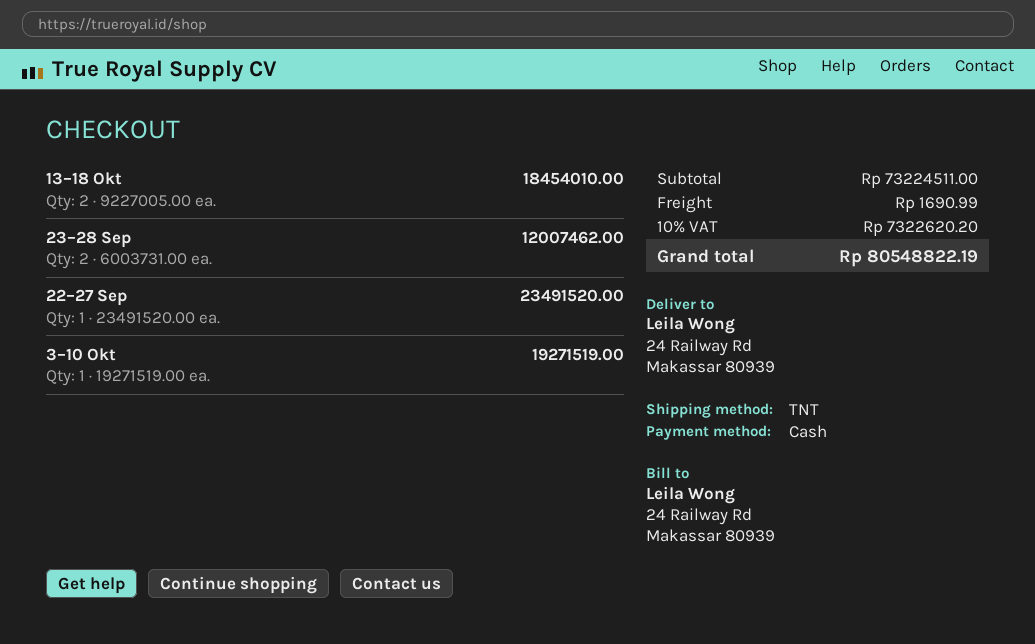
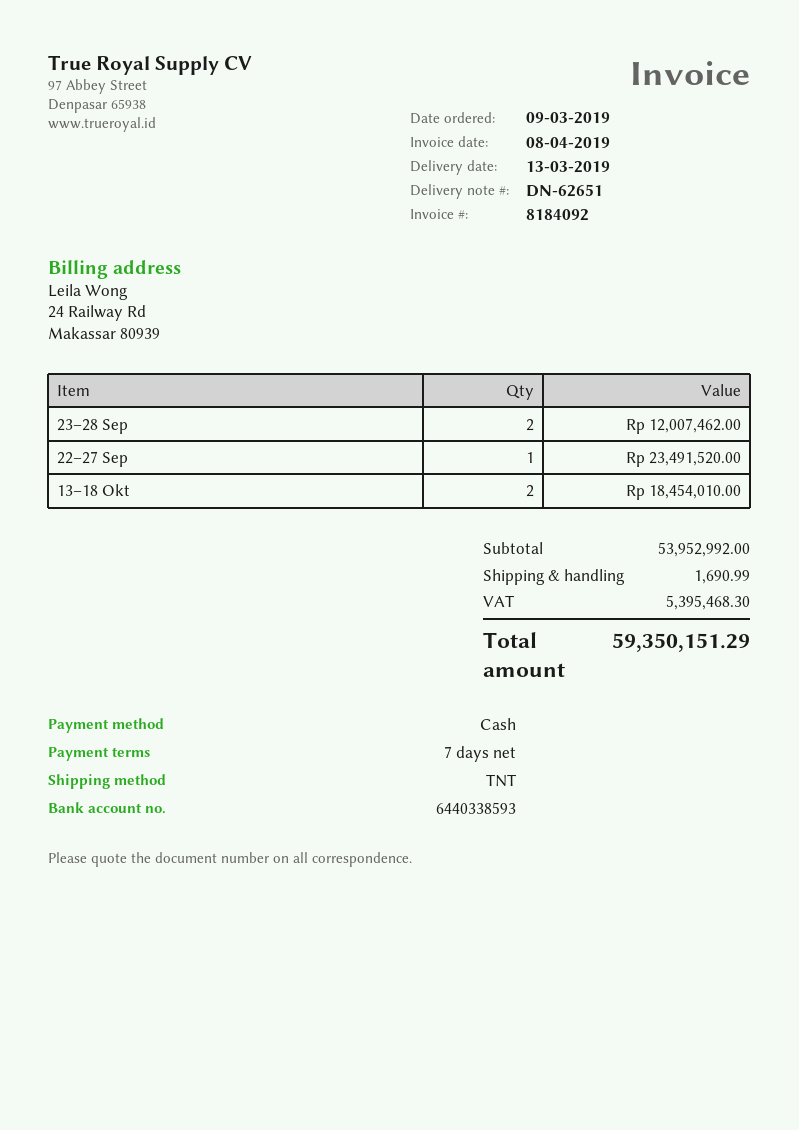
3–10 Okt: 1 for 19271519.00 -> none
subtotal: 73224511.00 -> 53952992.00
tax: 7322620.20 -> 5395468.30
total: 80548822.19 -> 59350151.29

